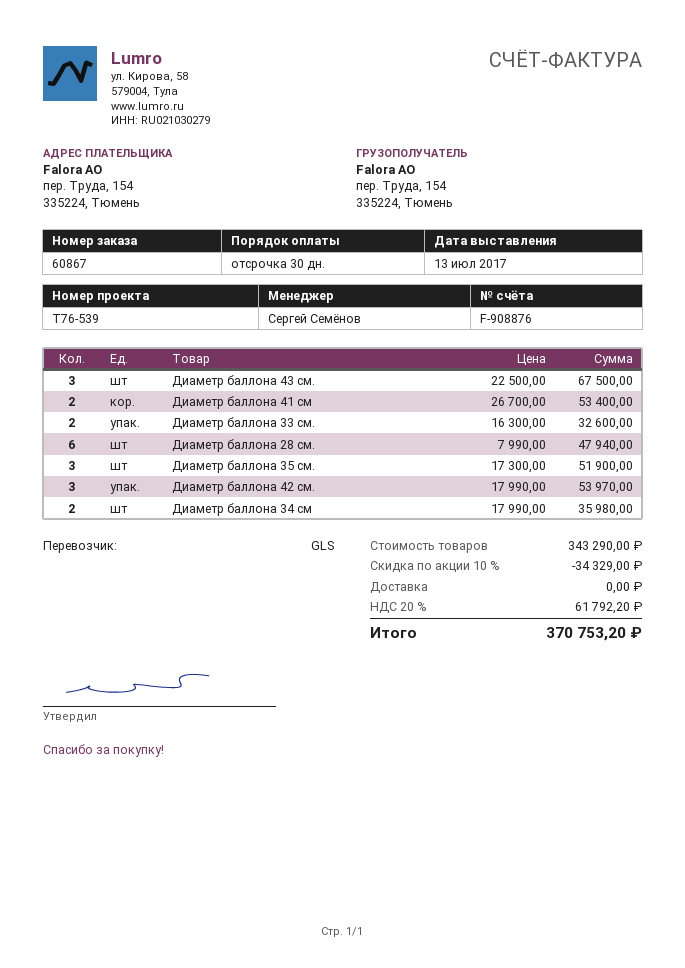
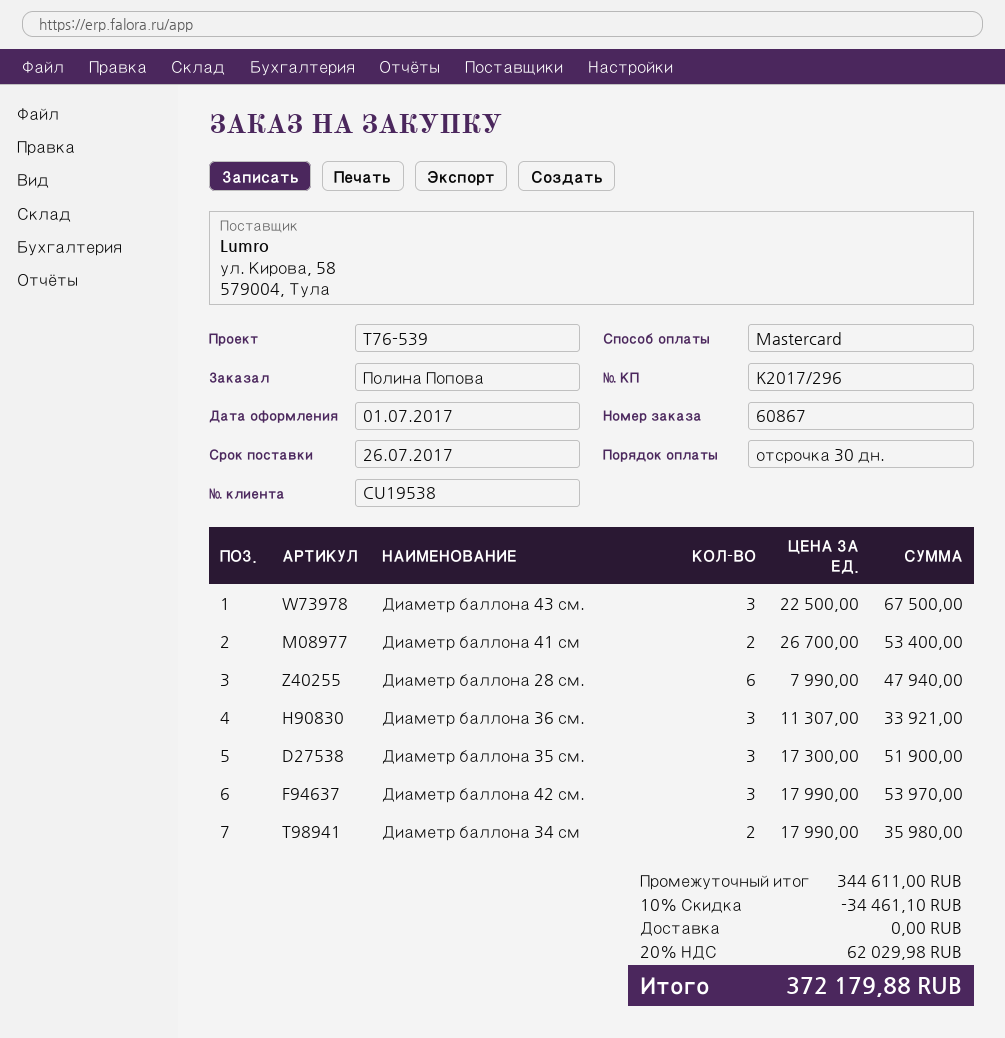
Диаметр баллона 33 см.: 2 x 16300.00 = 32600.00 -> none
Диаметр баллона 36 см.: none -> 3 x 11307.00 = 33921.00
subtotal: 343290.00 -> 344611.00
discount: 10% = 34329.00 -> 10% = 34461.10
tax: 20% = 61792.20 -> 20% = 62029.98
total: 370753.20 -> 372179.88

